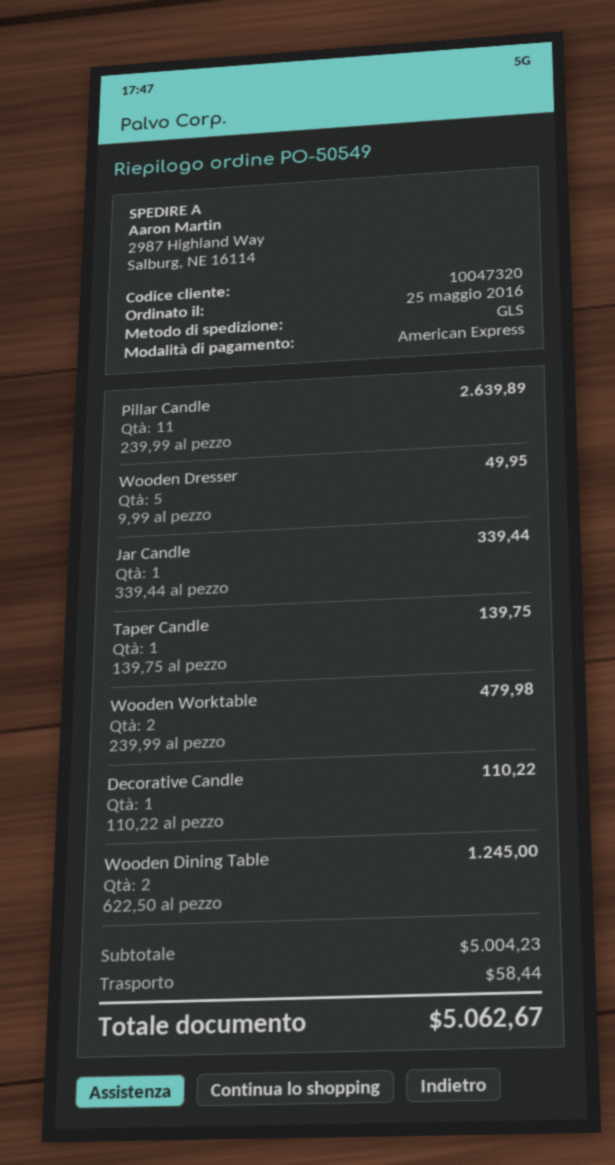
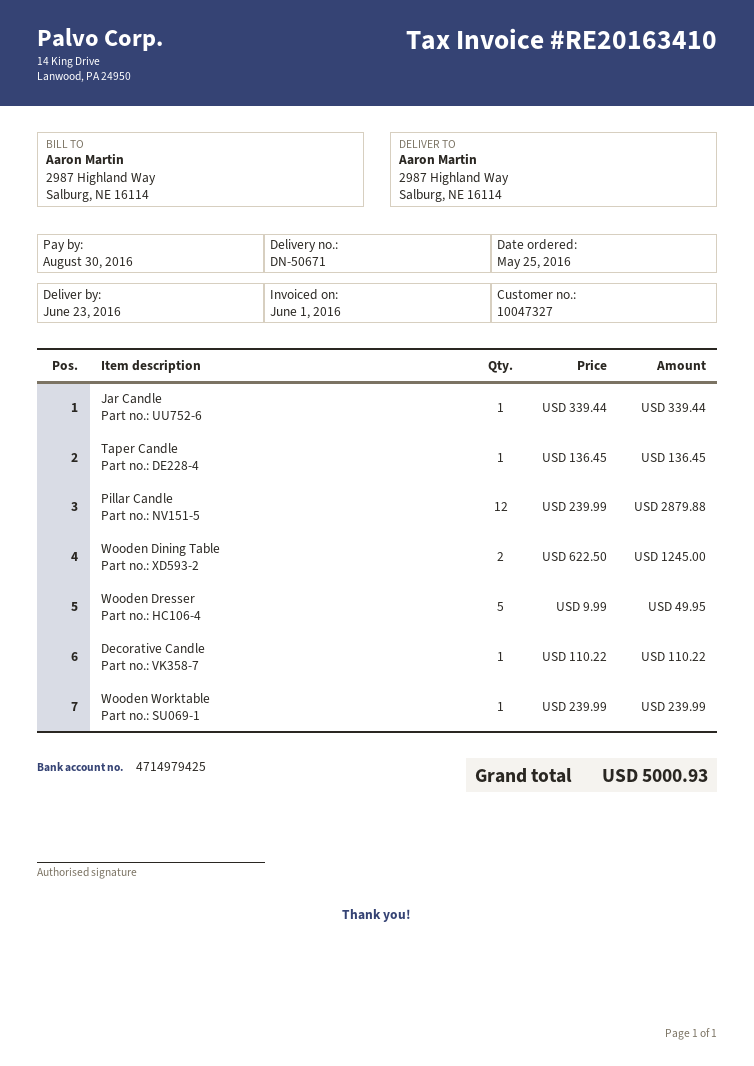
customer number: 10047320 -> 10047327
Pillar Candle: 11 x 239.99 = 2639.89 -> 12 x 239.99 = 2879.88
Taper Candle: 1 x 139.75 = 139.75 -> 1 x 136.45 = 136.45
Wooden Worktable: 2 x 239.99 = 479.98 -> 1 x 239.99 = 239.99
shipping: 58.44 -> none
total: 5062.67 -> 5000.93

